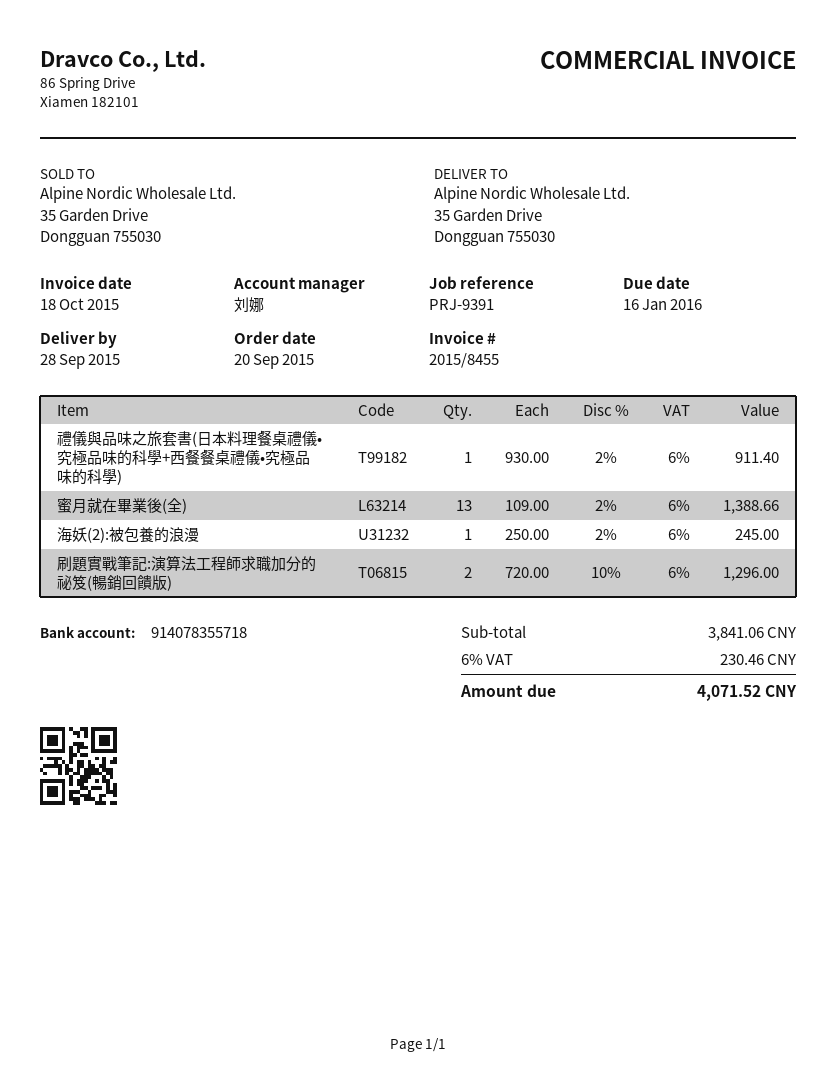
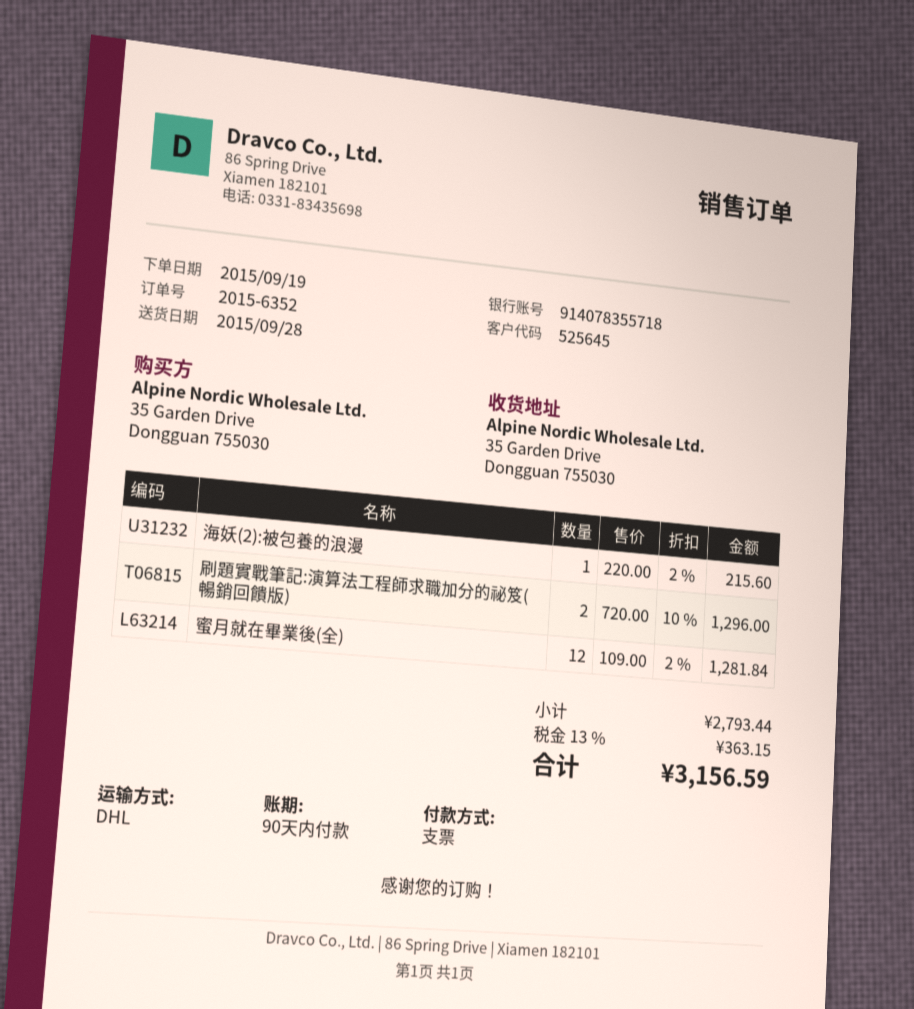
order date: 2015-09-20 -> 2015-09-19
禮儀與品味之旅套書(日本料理餐桌禮儀•究極品味的科學+西餐餐桌禮儀•究極品味的科學): 1 x 930.00 - 2% = 911.40 -> none
蜜月就在畢業後(全): 13 x 109.00 - 2% = 1388.66 -> 12 x 109.00 - 2% = 1281.84
海妖(2):被包養的浪漫: 1 x 250.00 - 2% = 245.00 -> 1 x 220.00 - 2% = 215.60
subtotal: 3841.06 -> 2793.44
tax: 6% = 230.46 -> 13% = 363.15
total: 4071.52 -> 3156.59

